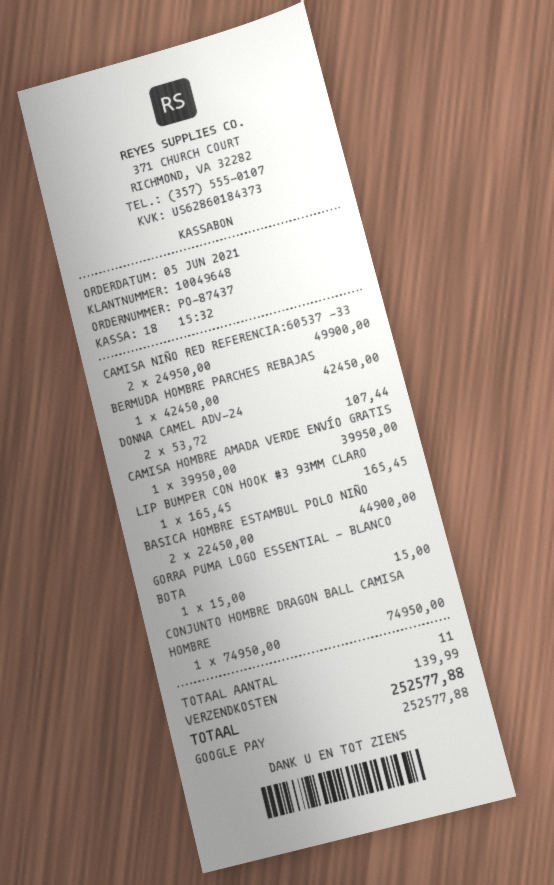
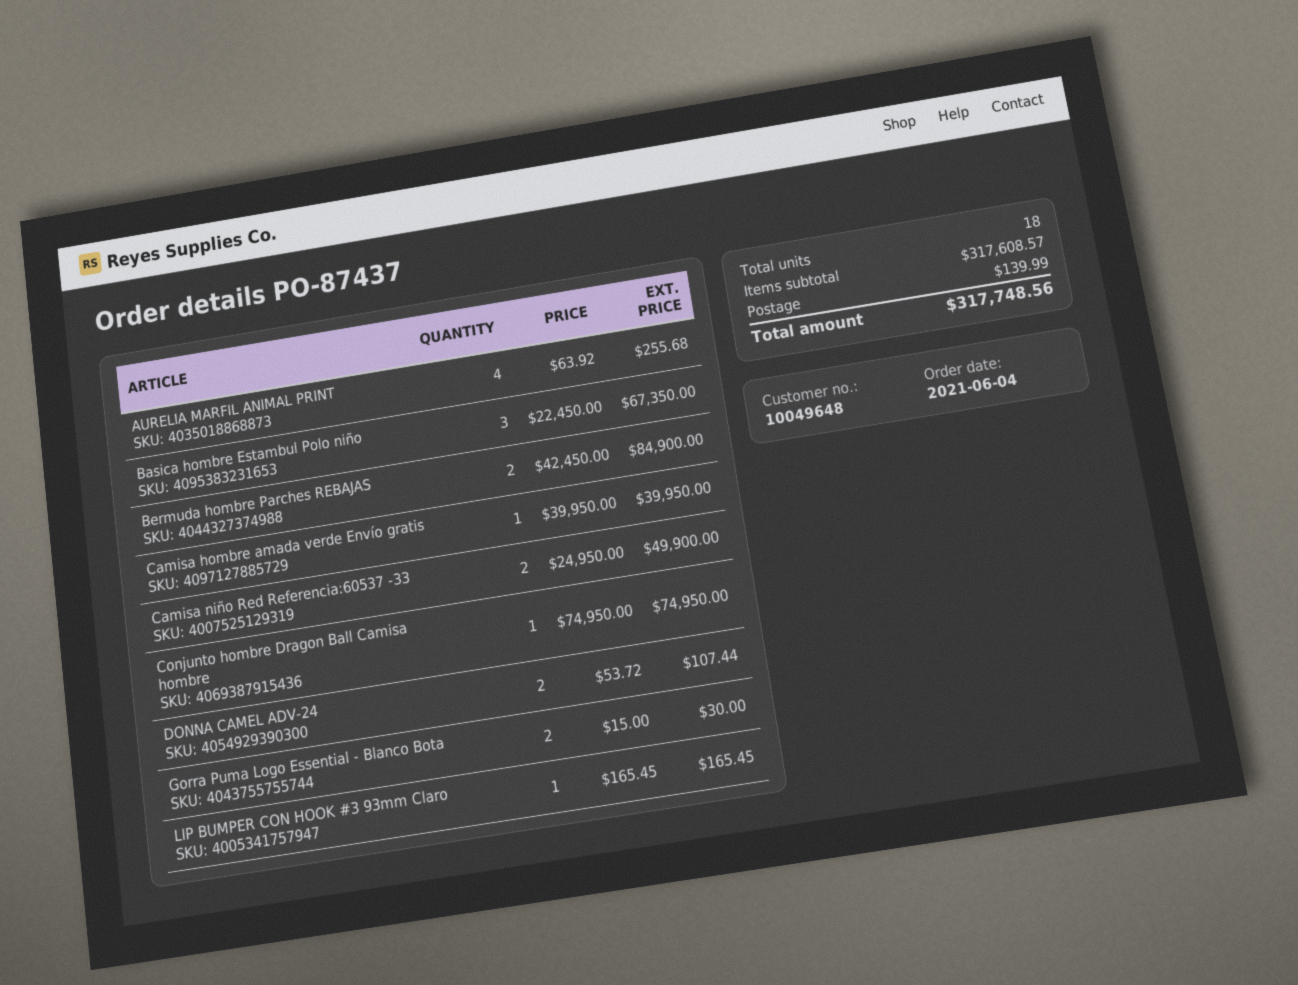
order date: 2021-06-05 -> 2021-06-04
BERMUDA HOMBRE PARCHES REBAJAS: 1 x 42450.00 = 42450.00 -> 2 x 42450.00 = 84900.00
BASICA HOMBRE ESTAMBUL POLO NIÑO: 2 x 22450.00 = 44900.00 -> 3 x 22450.00 = 67350.00
GORRA PUMA LOGO ESSENTIAL - BLANCO BOTA: 1 x 15.00 = 15.00 -> 2 x 15.00 = 30.00
AURELIA MARFIL ANIMAL PRINT: none -> 4 x 63.92 = 255.68
total quantity: 11 -> 18
total: 252577.88 -> 317748.56

